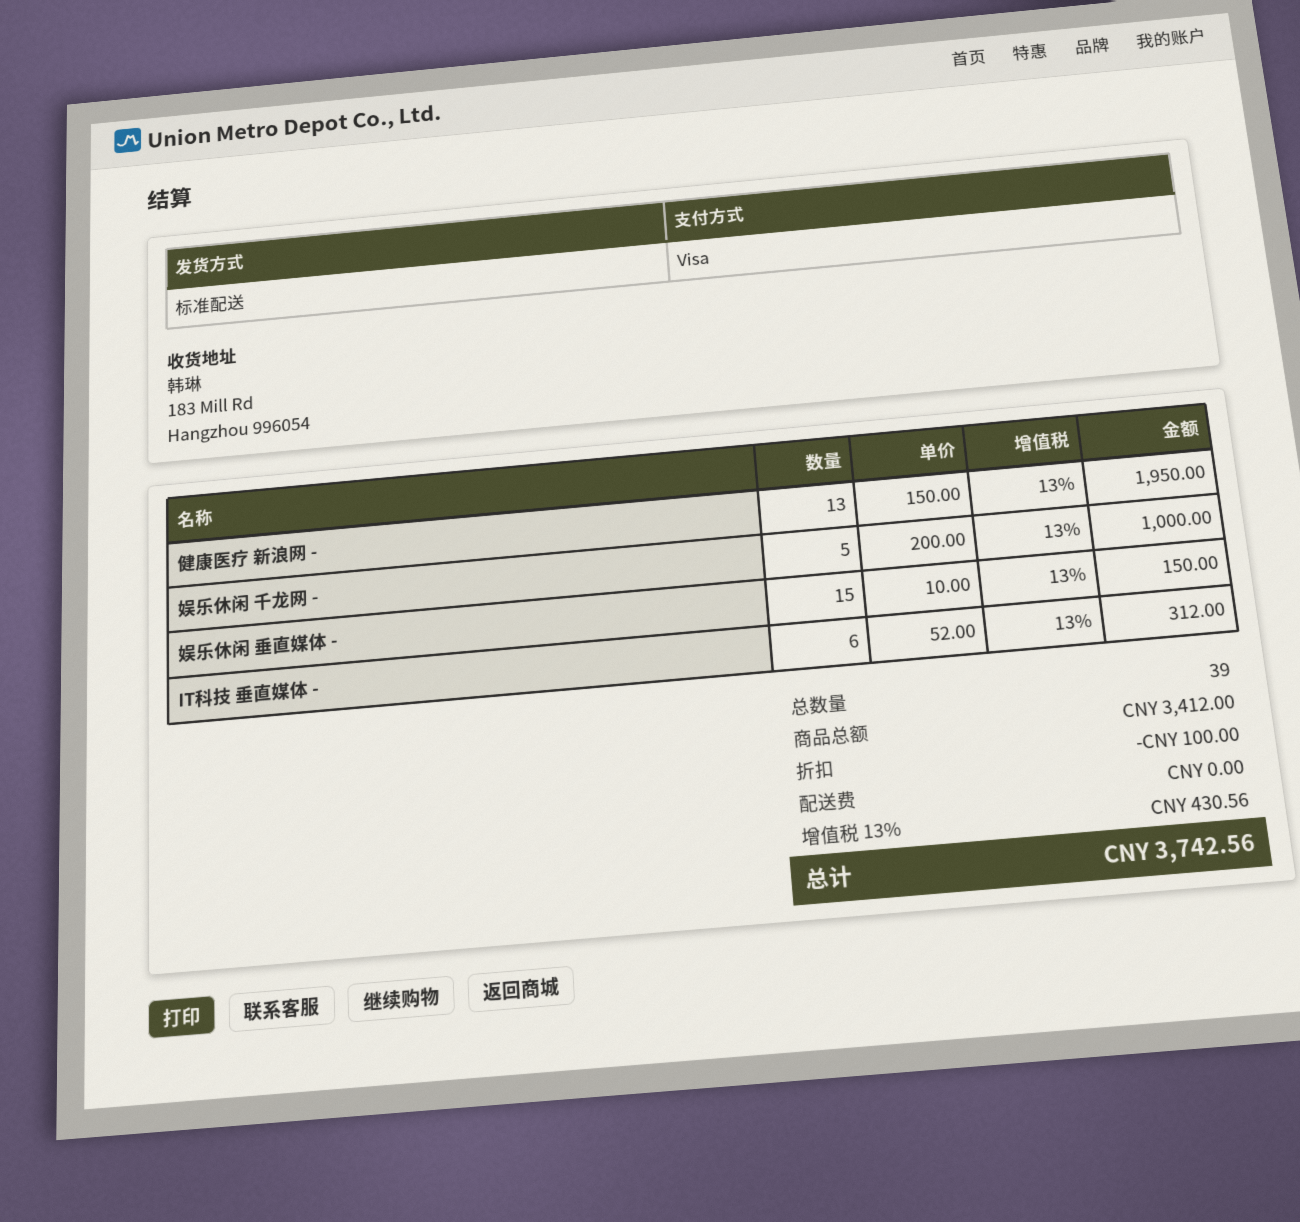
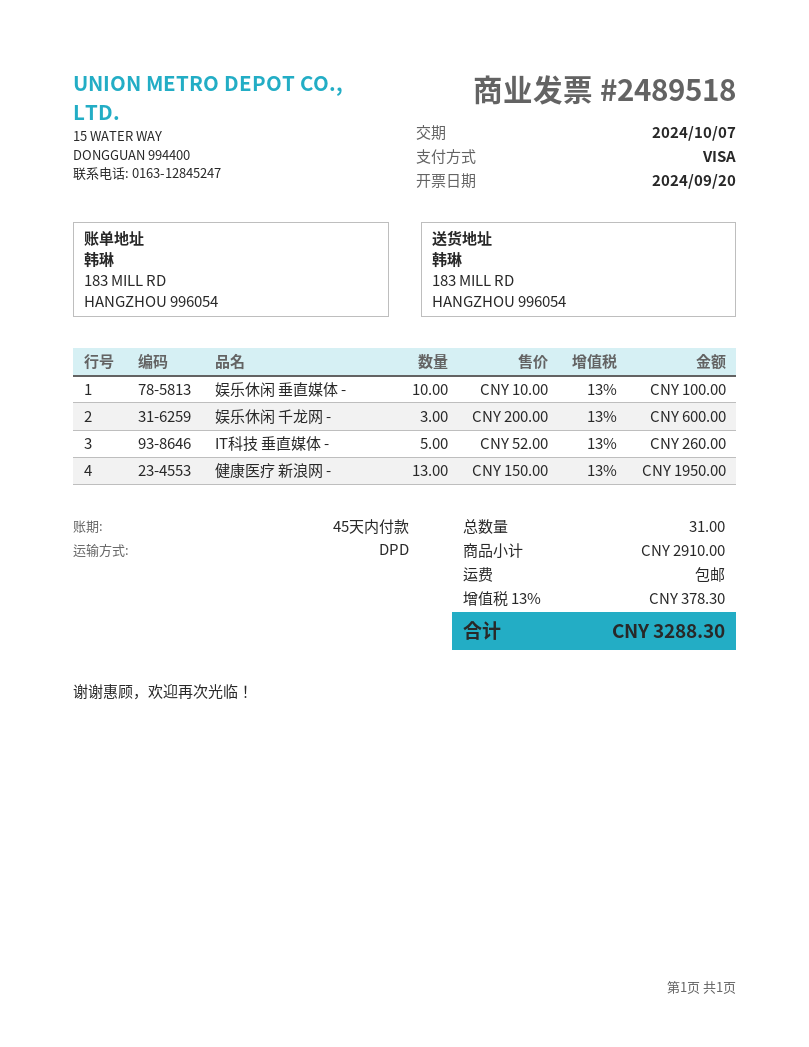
shipping method: standard -> DPD
娱乐休闲 千龙网 -: 5 x 200.00 = 1000.00 -> 3 x 200.00 = 600.00
娱乐休闲 垂直媒体 -: 15 x 10.00 = 150.00 -> 10 x 10.00 = 100.00
IT科技 垂直媒体 -: 6 x 52.00 = 312.00 -> 5 x 52.00 = 260.00
total quantity: 39 -> 31
subtotal: 3412.00 -> 2910.00
discount: 100.00 -> none
tax: 13% = 430.56 -> 13% = 378.30
total: 3742.56 -> 3288.30

